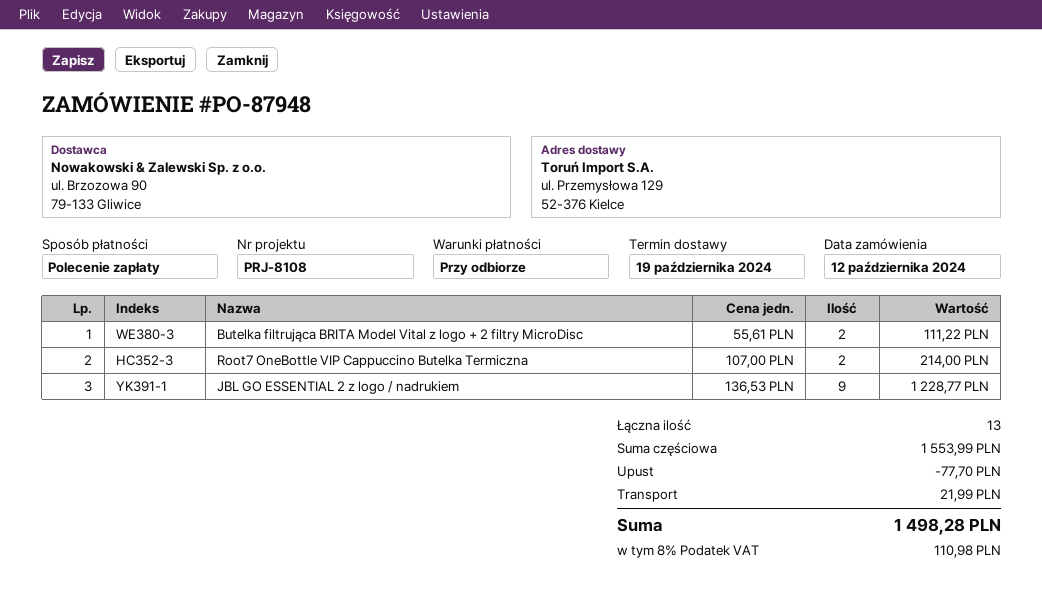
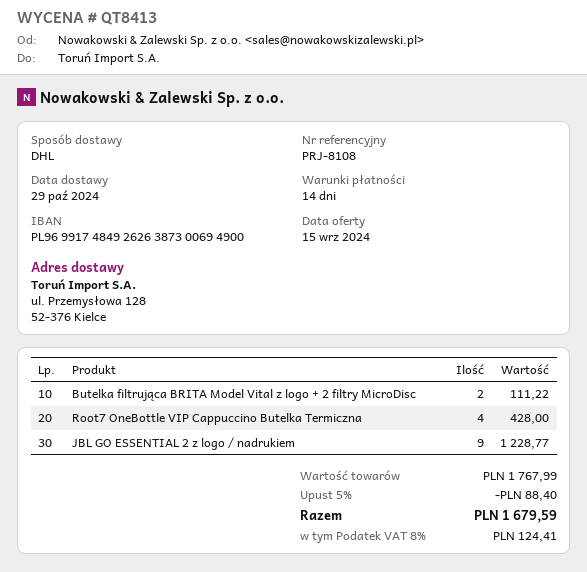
delivery date: 2024-10-19 -> 2024-10-29
payment terms: on receipt -> 14 days
ship to: ul. Przemysłowa 129, 52-376 Kielce -> ul. Przemysłowa 128, 52-376 Kielce
Root7 OneBottle VIP Cappuccino Butelka Termiczna: 2 for 214.00 -> 4 for 428.00
subtotal: 1553.99 -> 1767.99
discount: 77.70 -> 88.40
shipping: 21.99 -> none
tax: 8% = 110.98 -> 8% = 124.41
total: 1498.28 -> 1679.59

